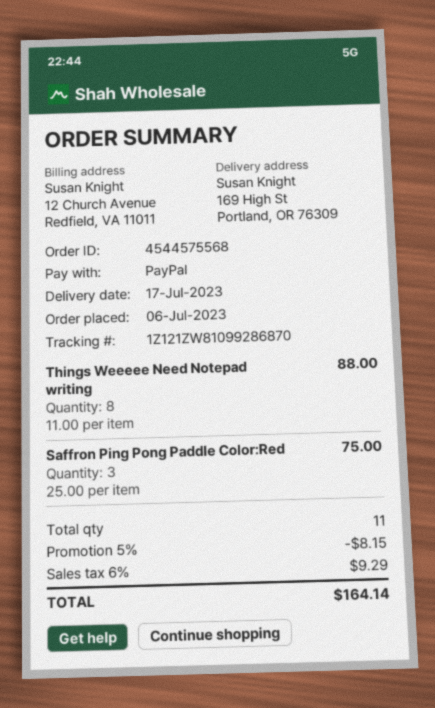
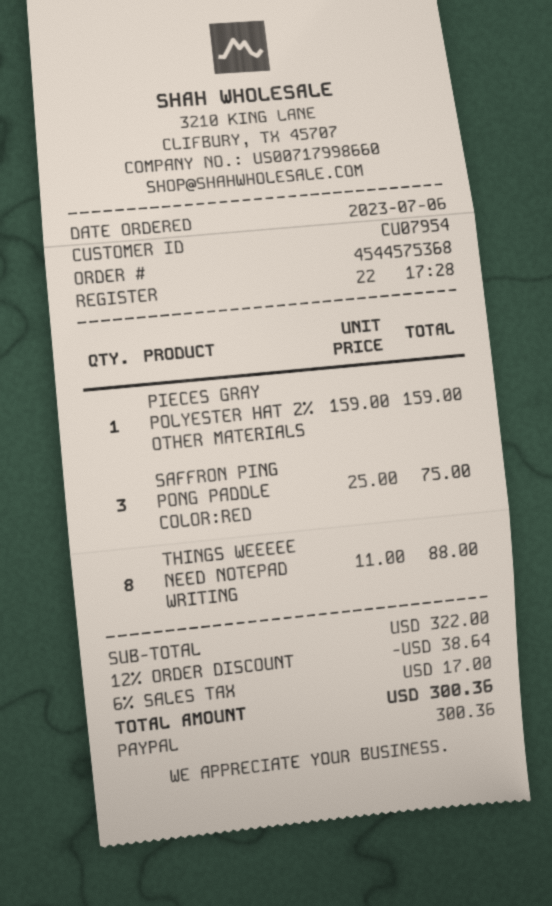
order number: 4544575568 -> 4544575368
PIECES GRAY POLYESTER HAT 2% OTHER MATERIALS: none -> 1 x 159.00 = 159.00
discount: 5% = 8.15 -> 12% = 38.64
tax: 6% = 9.29 -> 6% = 17.00
total: 164.14 -> 300.36

